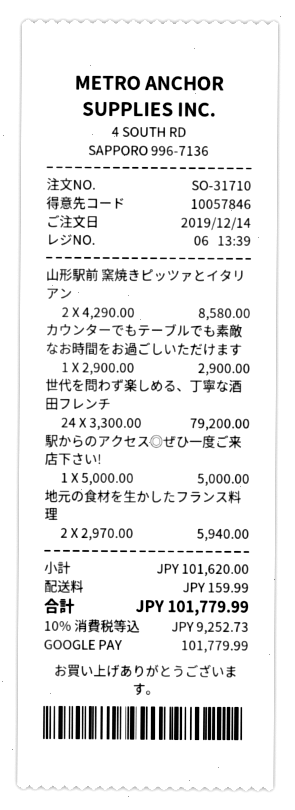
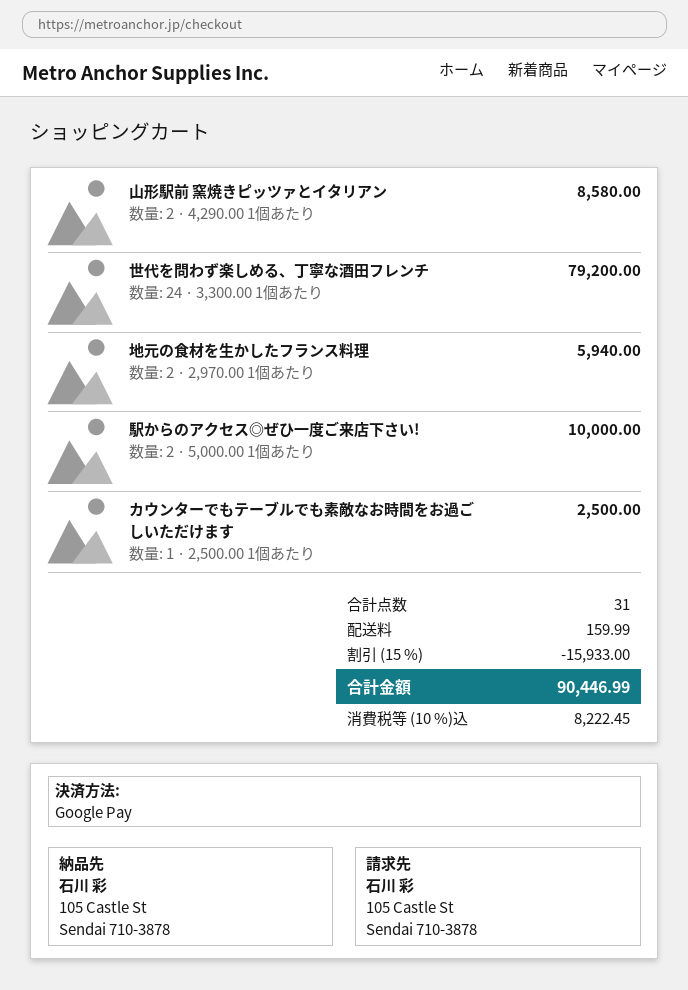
カウンターでもテーブルでも素敵なお時間をお過ごしいただけます: 1 x 2900.00 = 2900.00 -> 1 x 2500.00 = 2500.00
駅からのアクセス◎ぜひ一度ご来店下さい!: 1 x 5000.00 = 5000.00 -> 2 x 5000.00 = 10000.00
discount: none -> 15% = 15933.00
tax: 10% = 9252.73 -> 10% = 8222.45
total: 101779.99 -> 90446.99

